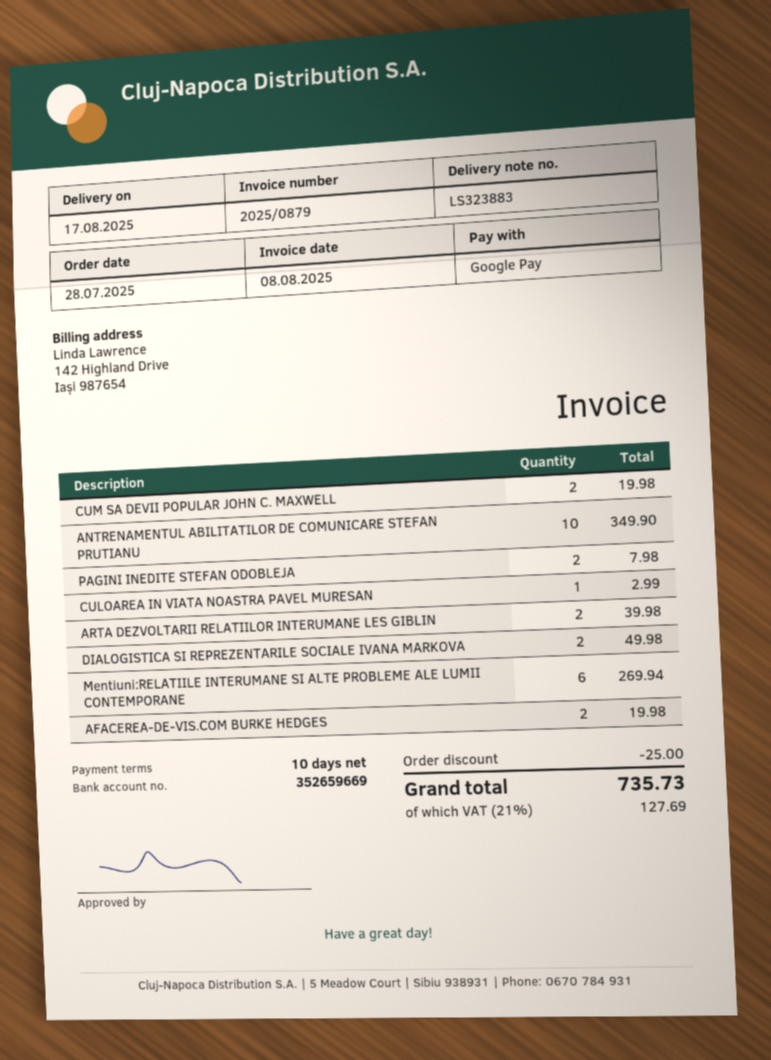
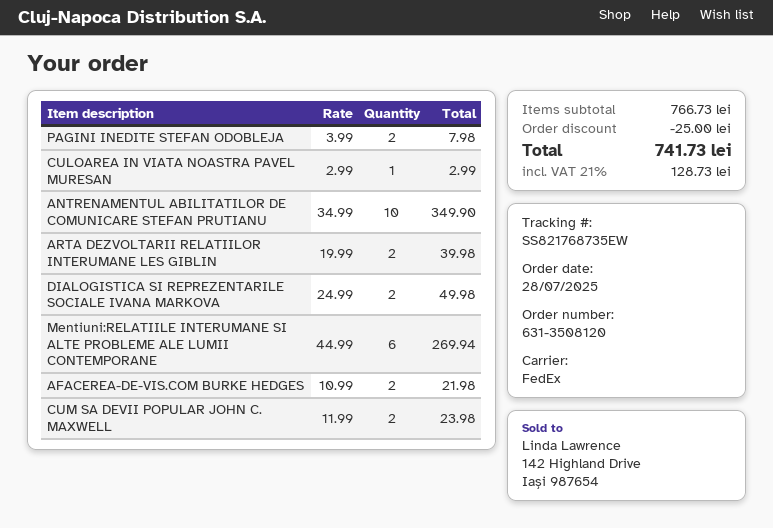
CUM SA DEVII POPULAR JOHN C. MAXWELL: 2 for 19.98 -> 2 for 23.98
AFACEREA-DE-VIS.COM BURKE HEDGES: 2 for 19.98 -> 2 for 21.98
tax: 21% = 127.69 -> 21% = 128.73
total: 735.73 -> 741.73

